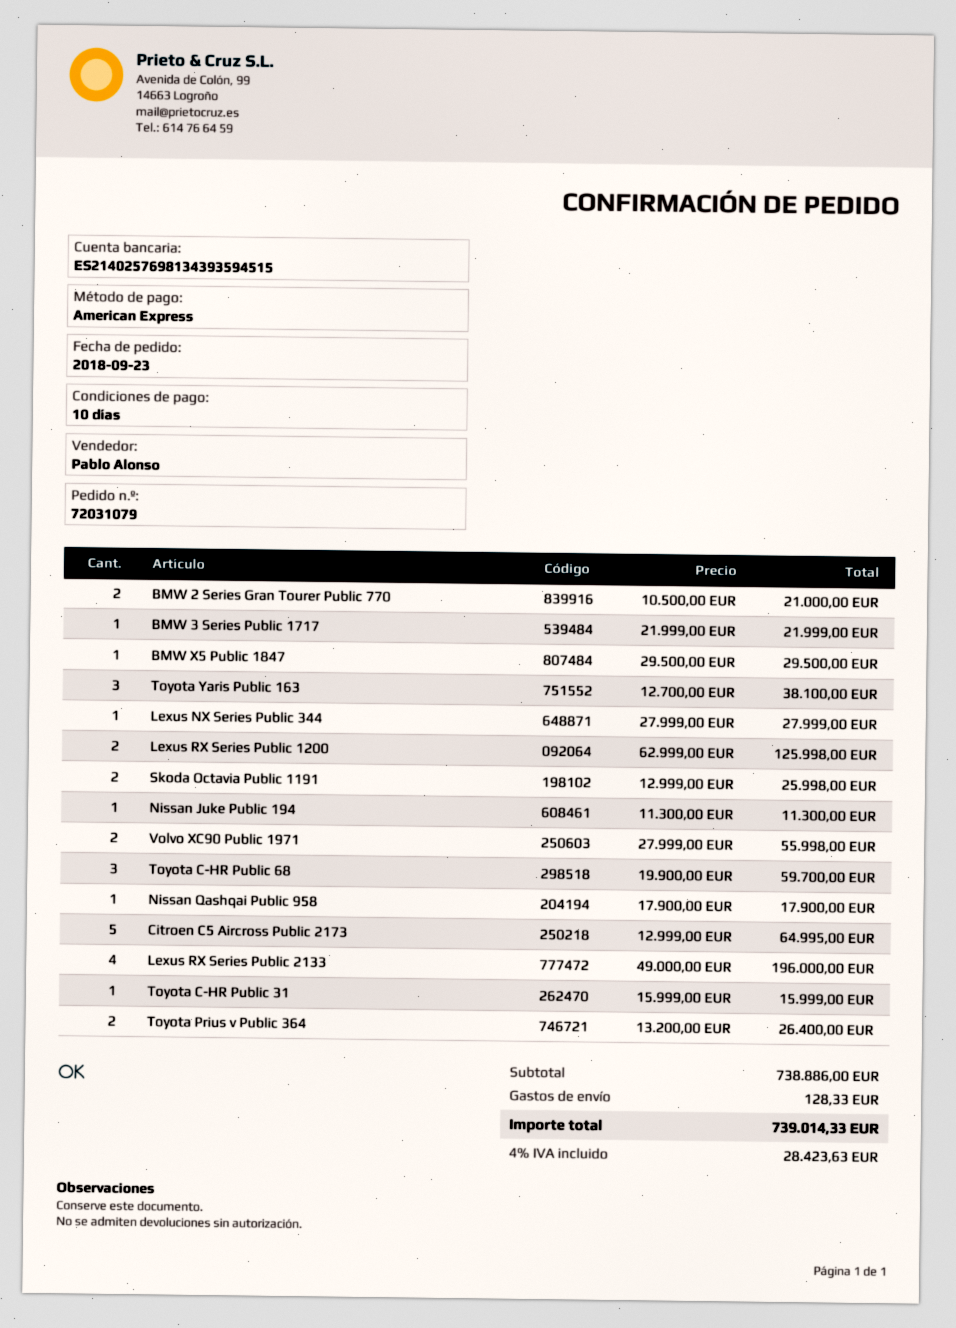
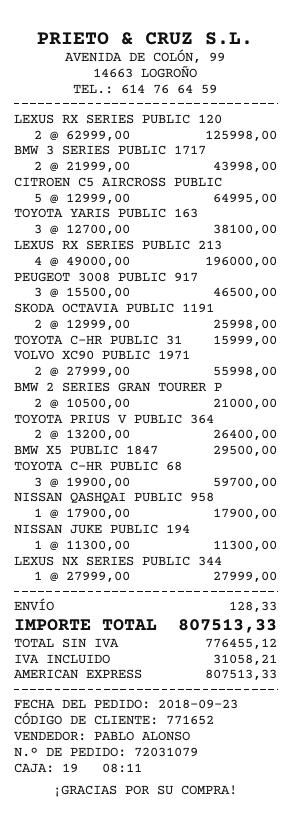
BMW 3 Series Public 1717: 1 x 21999.00 = 21999.00 -> 2 x 21999.00 = 43998.00
PEUGEOT 3008 PUBLIC 917: none -> 3 x 15500.00 = 46500.00
tax: 28423.63 -> 31058.21
total: 739014.33 -> 807513.33

